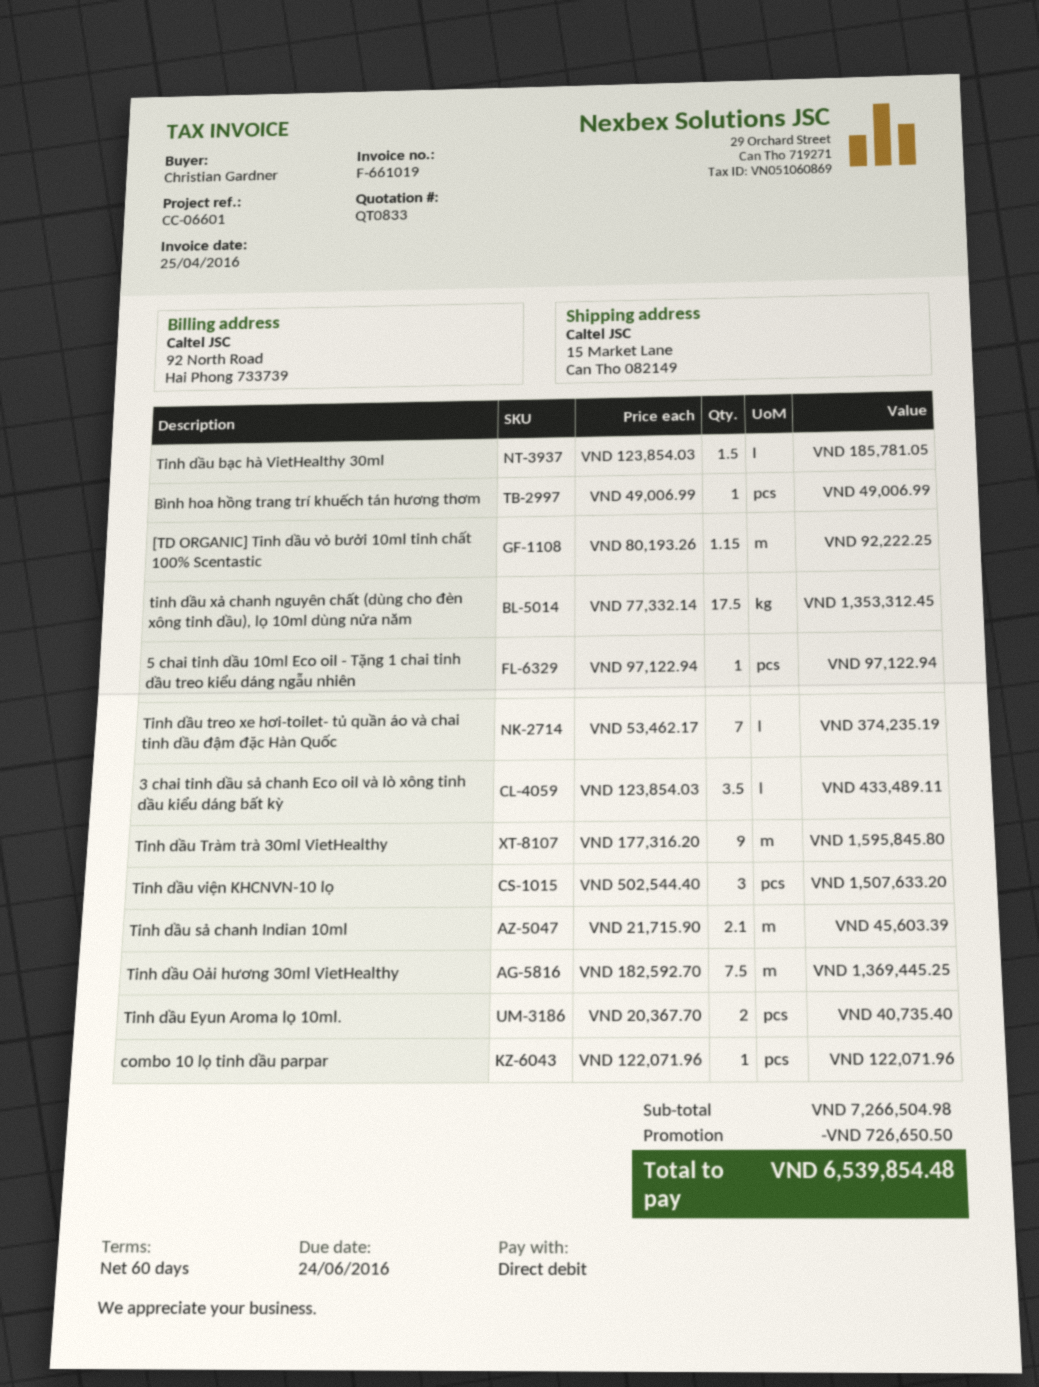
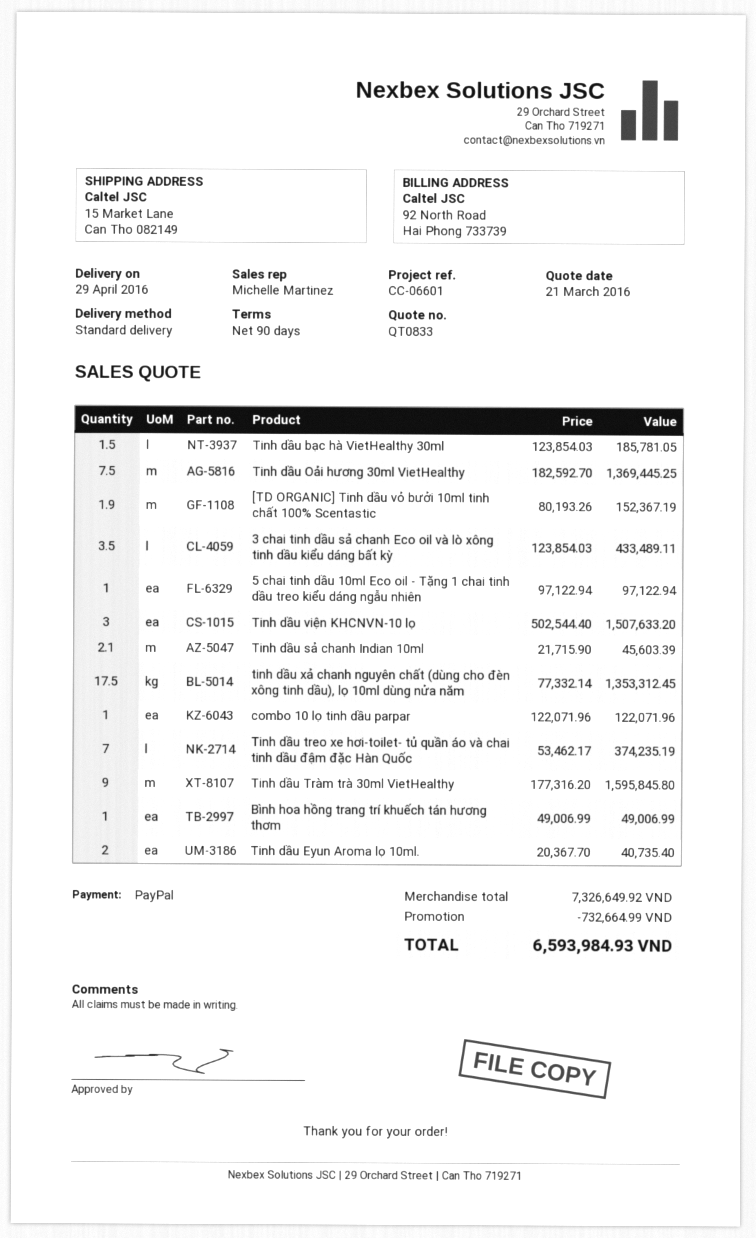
payment terms: 60 days -> 90 days
payment method: direct debit -> PayPal
[TD ORGANIC] Tinh dầu vỏ bưởi 10ml tinh chất 100% Scentastic: 1.15 x 80193.26 = 92222.25 -> 1.9 x 80193.26 = 152367.19
subtotal: 7266504.98 -> 7326649.92
discount: 726650.50 -> 732664.99
total: 6539854.48 -> 6593984.93

